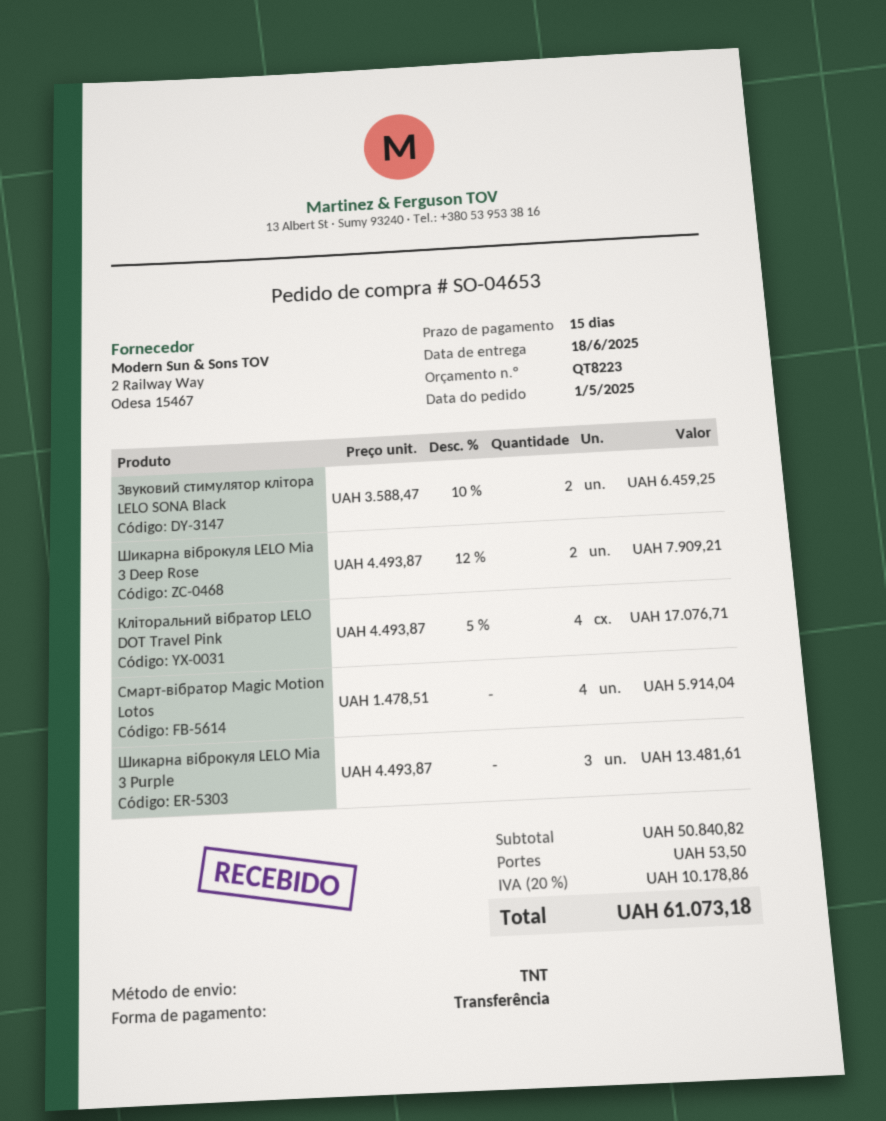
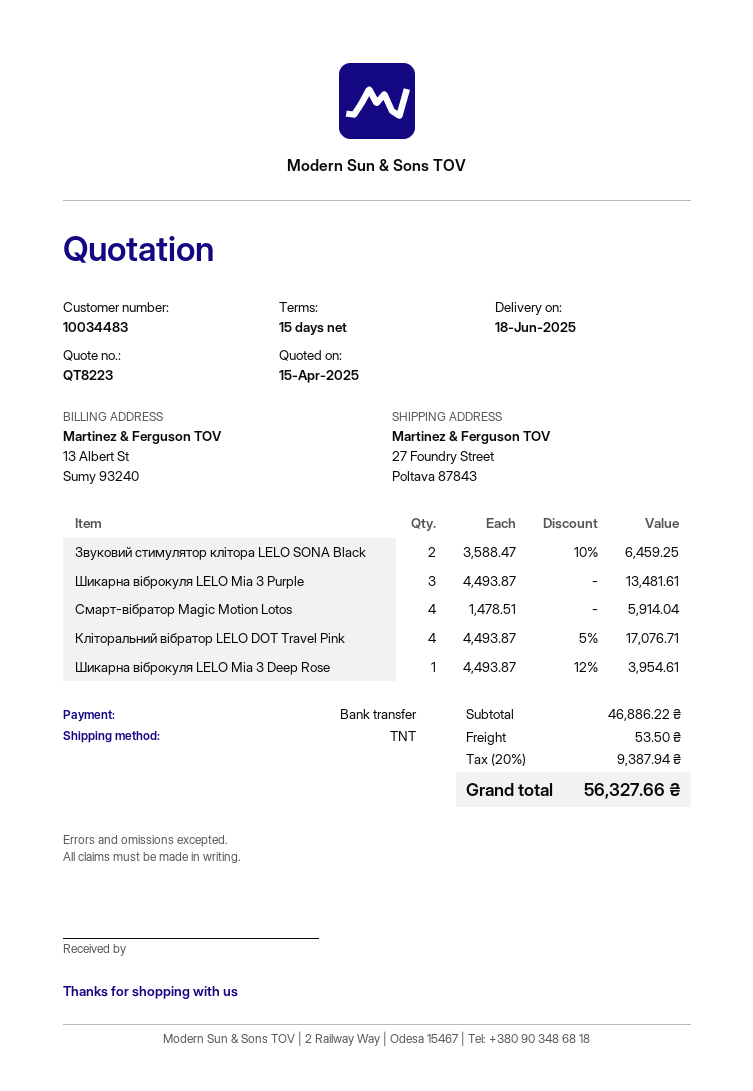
Шикарна віброкуля LELO Mia 3 Deep Rose: 2 x 4493.87 - 12% = 7909.21 -> 1 x 4493.87 - 12% = 3954.61
subtotal: 50840.82 -> 46886.22
tax: 20% = 10178.86 -> 20% = 9387.94
total: 61073.18 -> 56327.66

